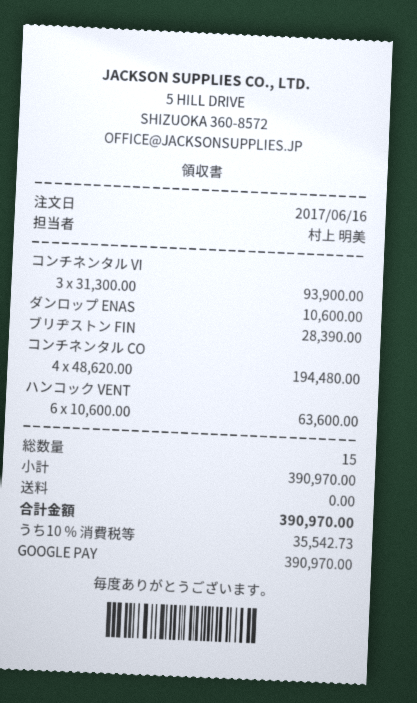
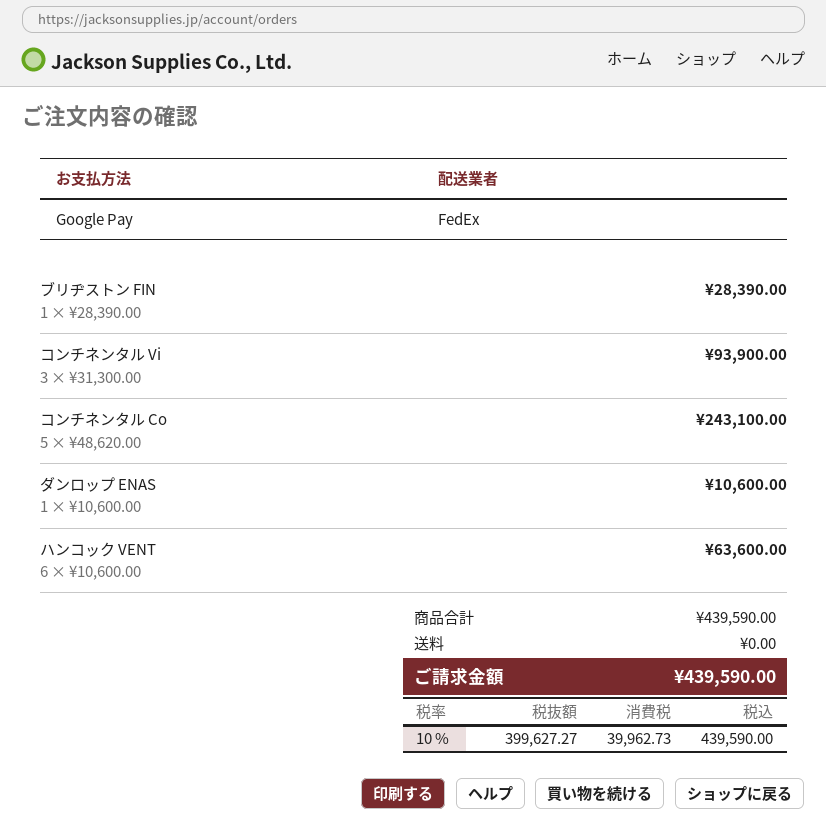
コンチネンタル CO: 4 x 48620.00 = 194480.00 -> 5 x 48620.00 = 243100.00
subtotal: 390970.00 -> 439590.00
tax: 10% = 35542.73 -> 10% = 39962.73
total: 390970.00 -> 439590.00

